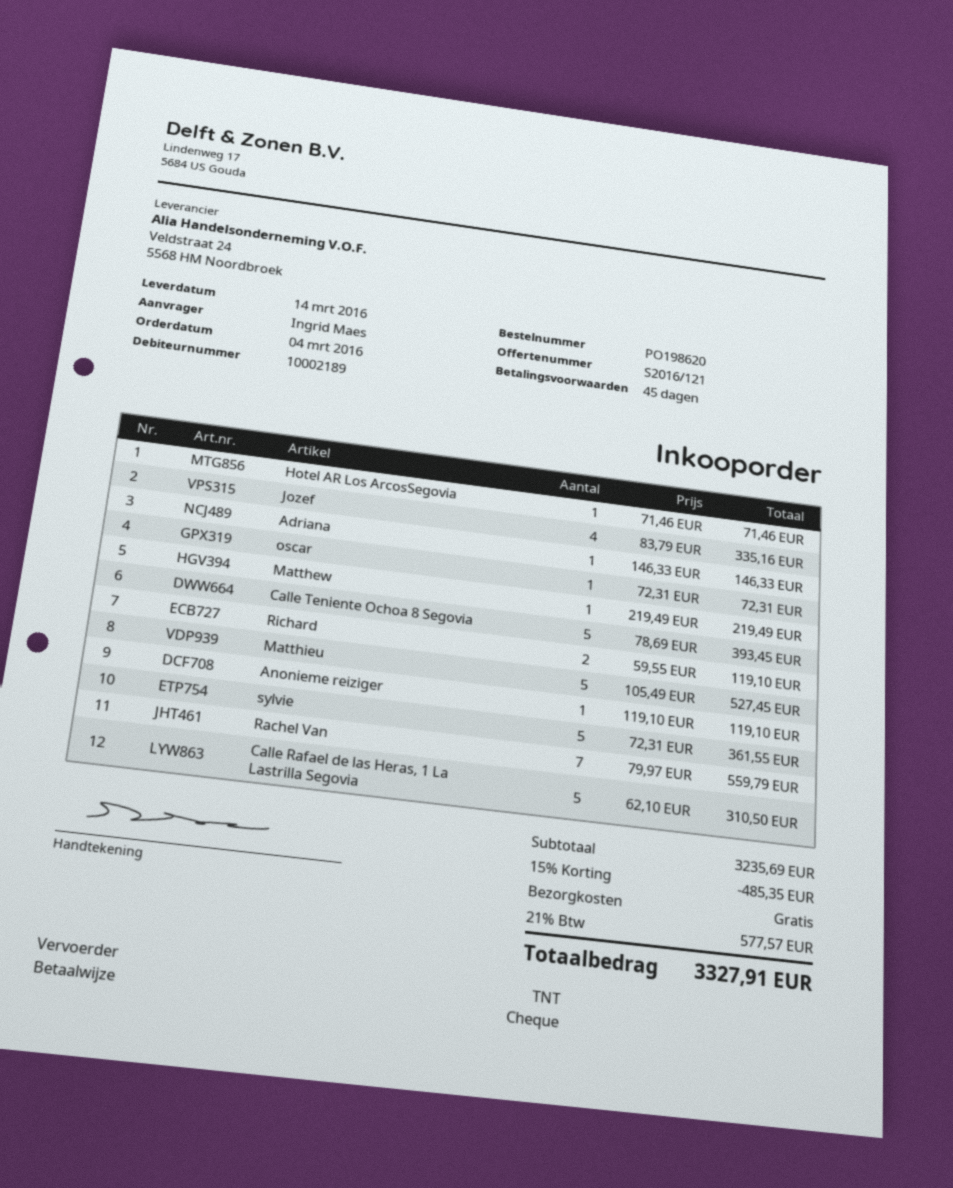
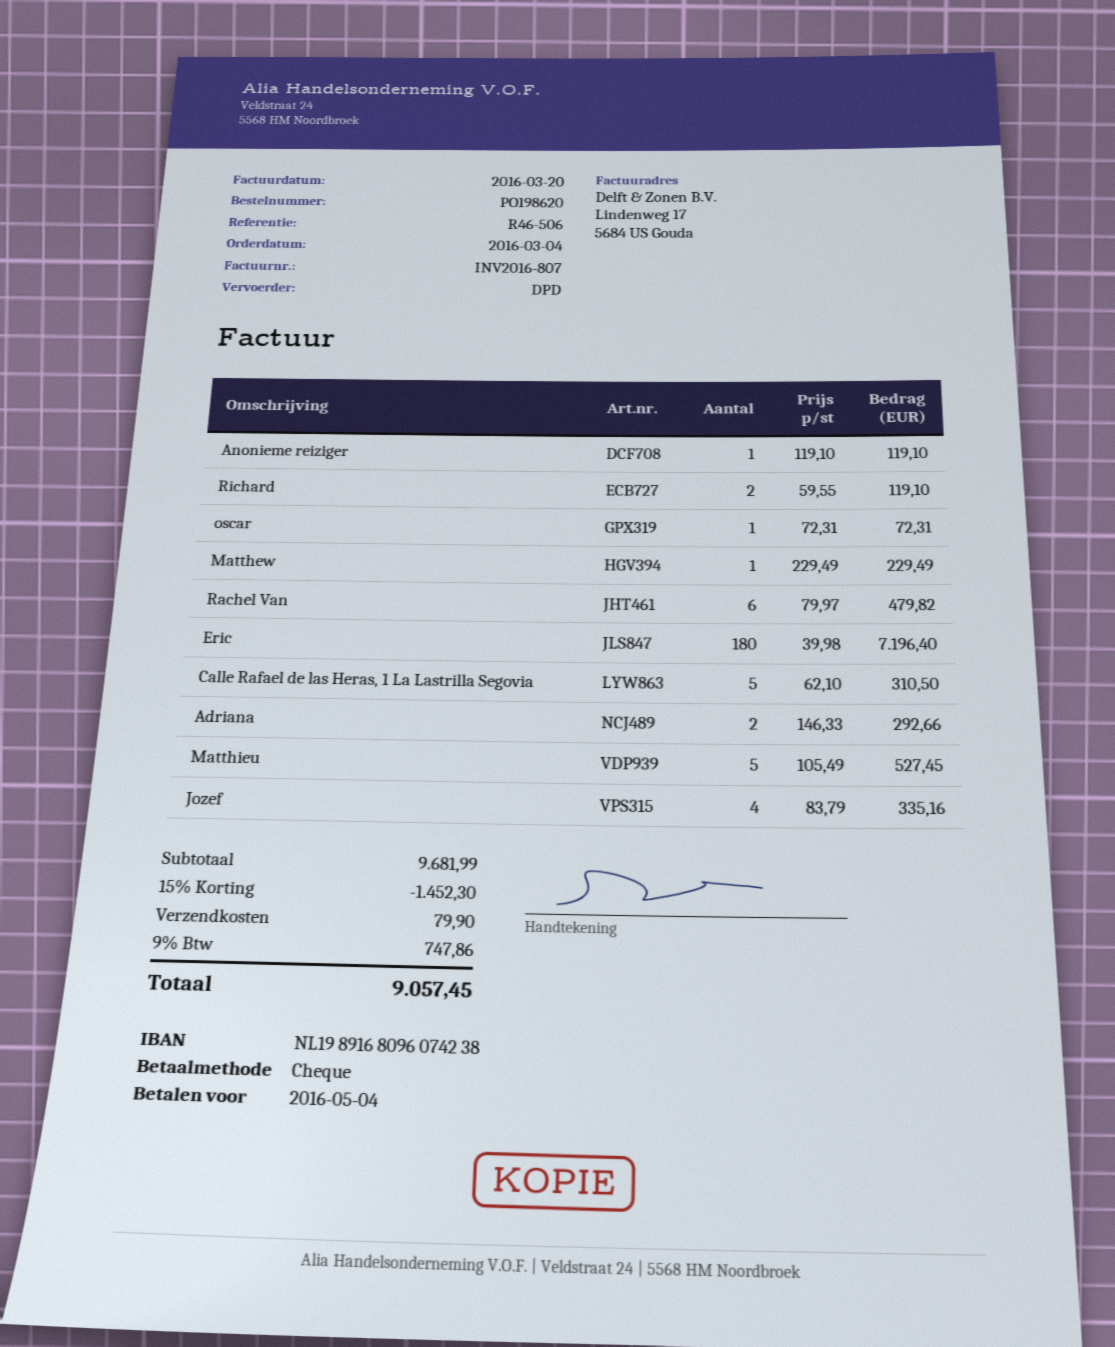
shipping method: TNT -> DPD
Hotel AR Los ArcosSegovia: 1 x 71.46 = 71.46 -> none
Adriana: 1 x 146.33 = 146.33 -> 2 x 146.33 = 292.66
Matthew: 1 x 219.49 = 219.49 -> 1 x 229.49 = 229.49
Calle Teniente Ochoa 8 Segovia: 5 x 78.69 = 393.45 -> none
sylvie: 5 x 72.31 = 361.55 -> none
Rachel Van: 7 x 79.97 = 559.79 -> 6 x 79.97 = 479.82
Eric: none -> 180 x 39.98 = 7196.40
subtotal: 3235.69 -> 9681.99
discount: 15% = 485.35 -> 15% = 1452.30
shipping: 0.00 -> 79.90
tax: 21% = 577.57 -> 9% = 747.86
total: 3327.91 -> 9057.45

